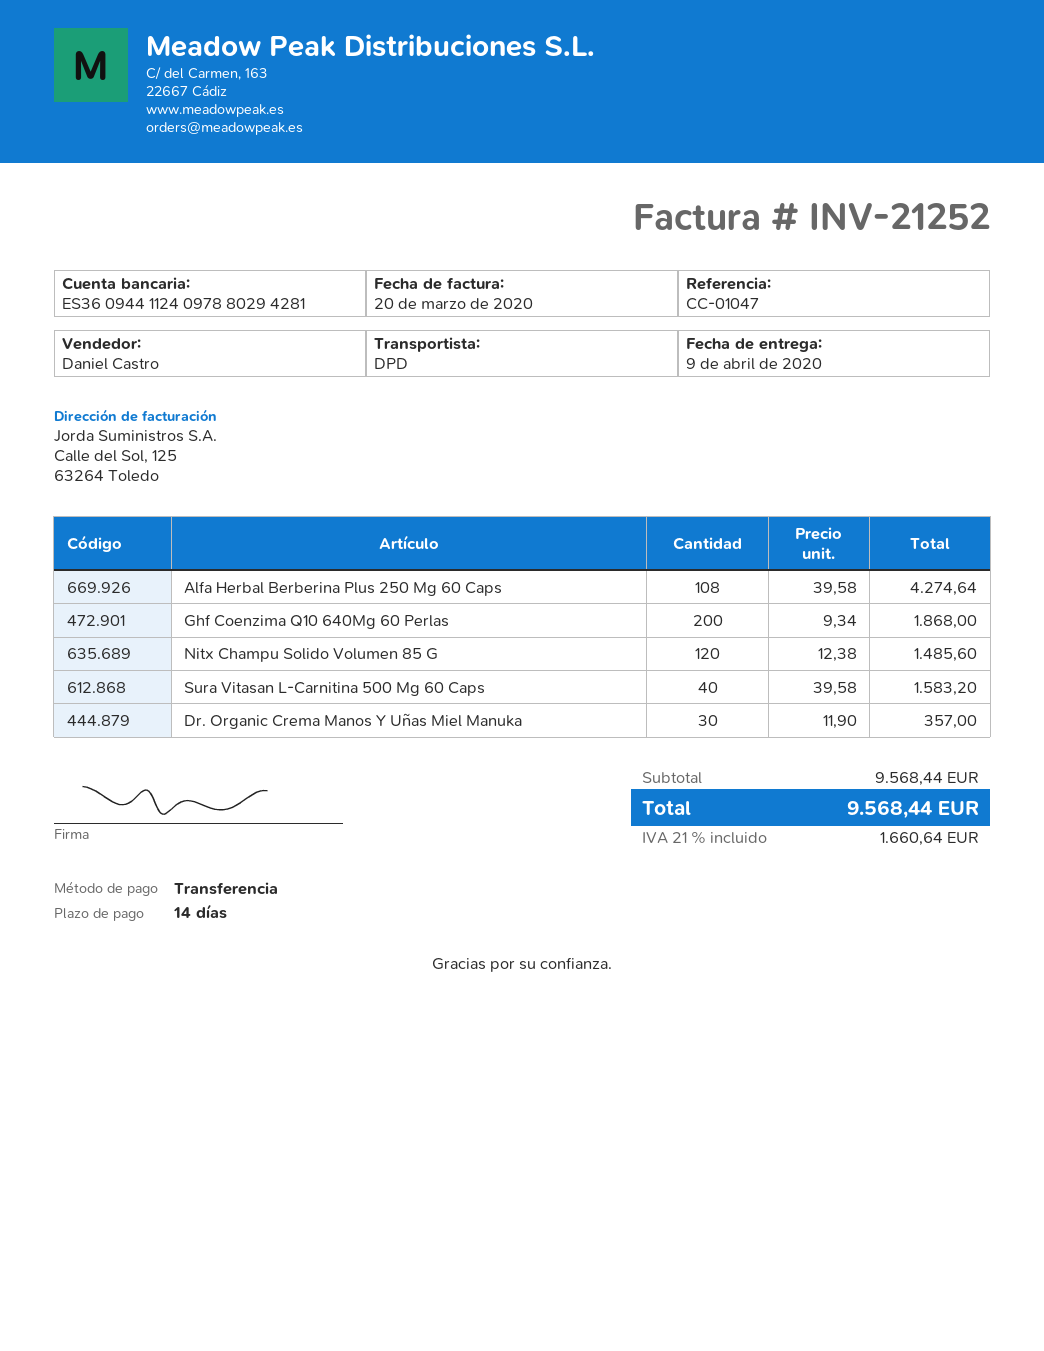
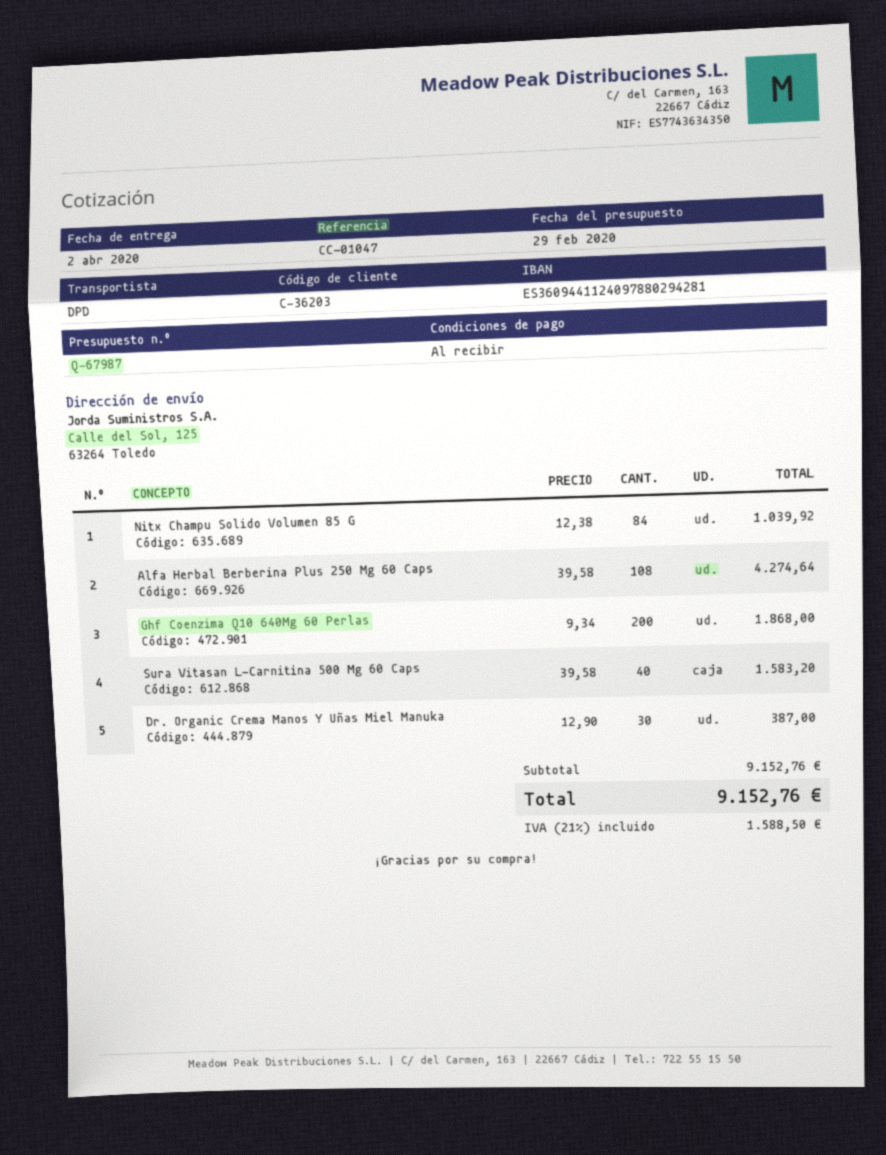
delivery date: 2020-04-09 -> 2020-04-02
payment terms: 14 days -> on receipt
Nitx Champu Solido Volumen 85 G: 120 x 12.38 = 1485.60 -> 84 x 12.38 = 1039.92
Dr. Organic Crema Manos Y Uñas Miel Manuka: 30 x 11.90 = 357.00 -> 30 x 12.90 = 387.00
subtotal: 9568.44 -> 9152.76
tax: 21% = 1660.64 -> 21% = 1588.50
total: 9568.44 -> 9152.76

